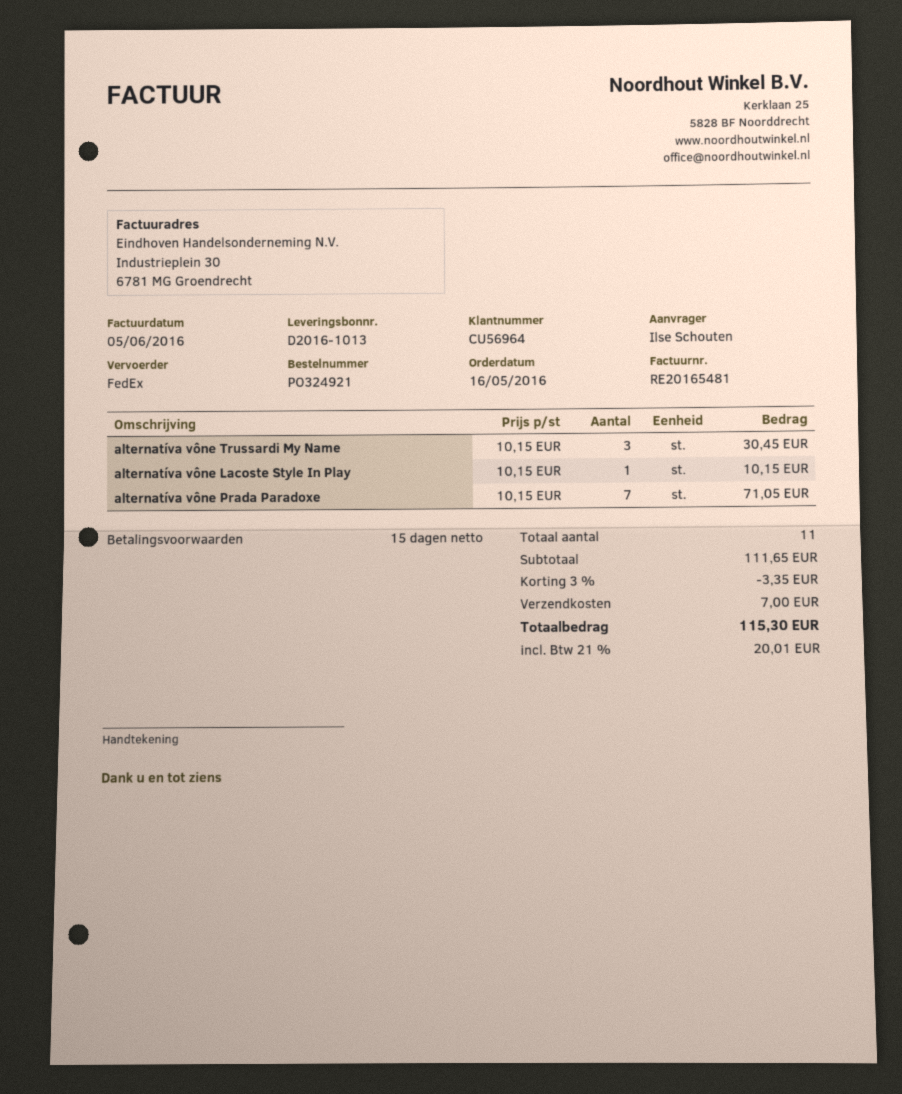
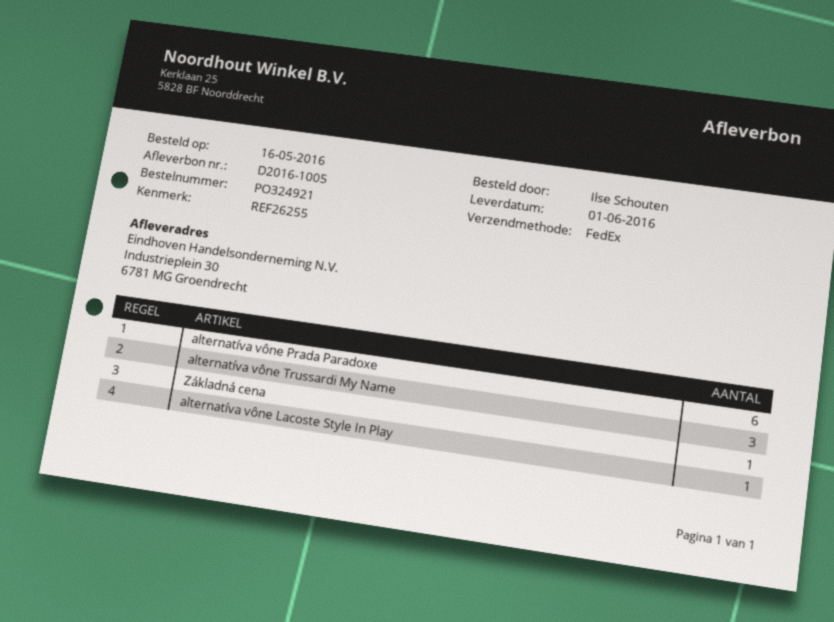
delivery note number: D2016-1013 -> D2016-1005
alternatíva vône Prada Paradoxe: 7 -> 6
Základná cena: none -> 1

